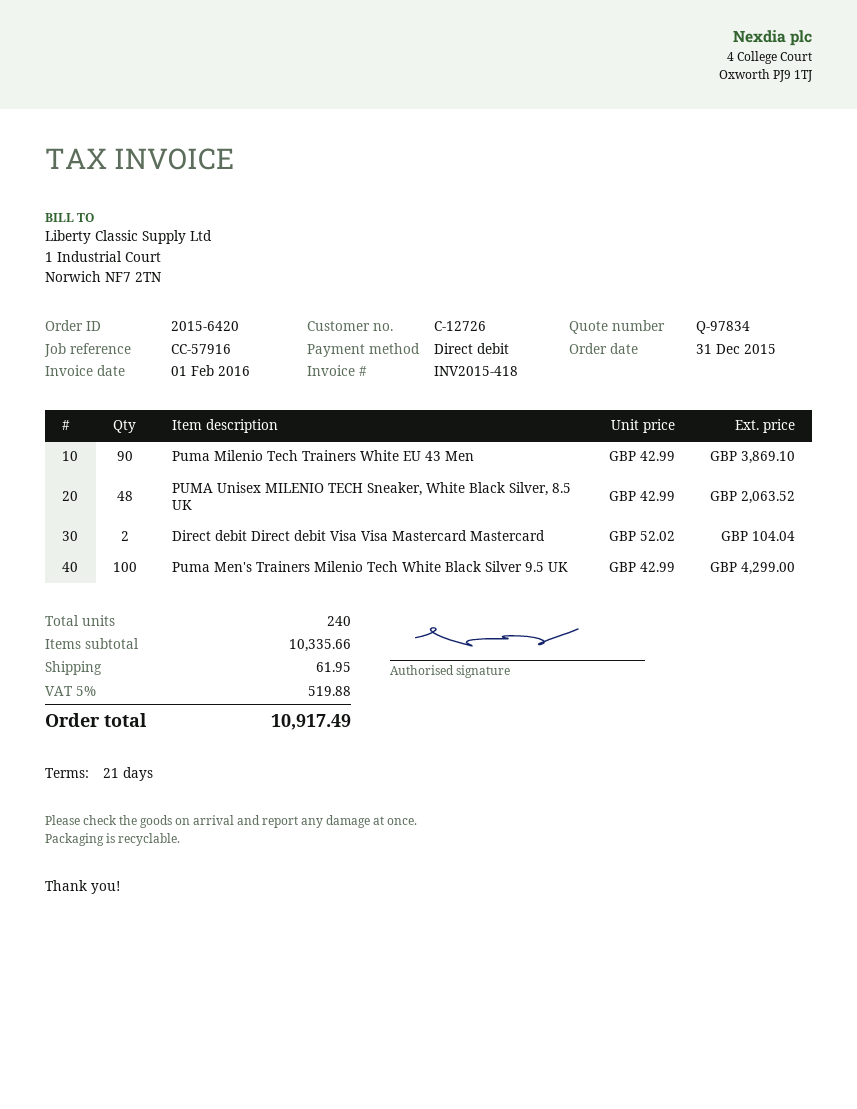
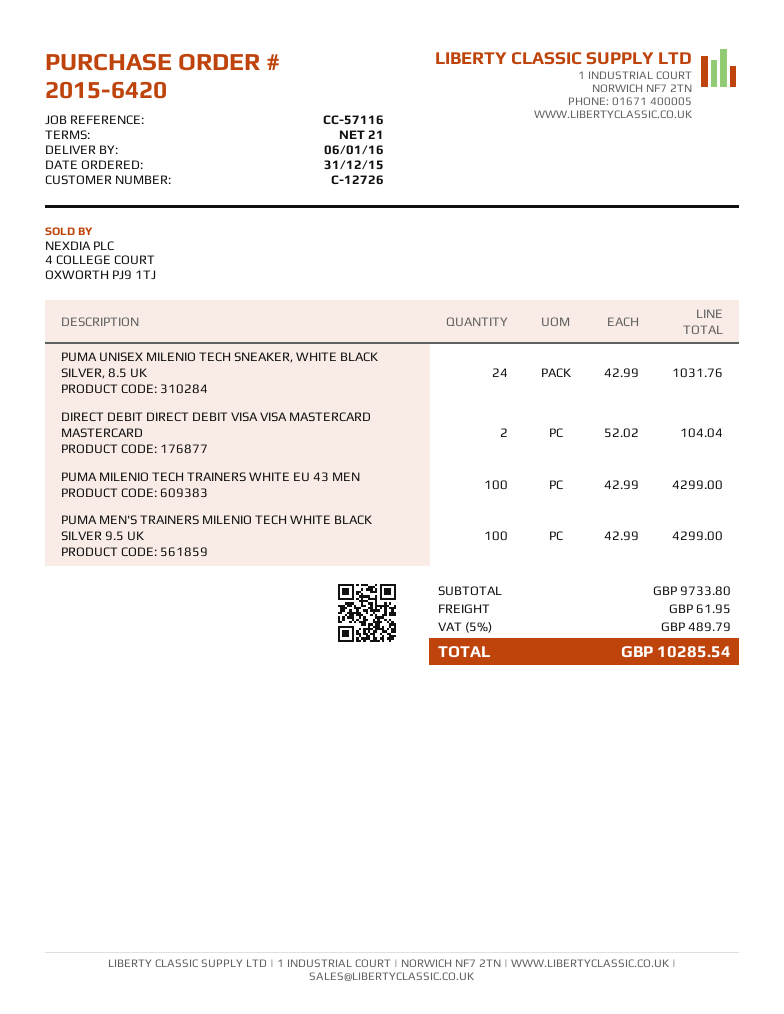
reference: CC-57916 -> CC-57116
Puma Milenio Tech Trainers White EU 43 Men: 90 x 42.99 = 3869.10 -> 100 x 42.99 = 4299.00
PUMA Unisex MILENIO TECH Sneaker, White Black Silver, 8.5 UK: 48 x 42.99 = 2063.52 -> 24 x 42.99 = 1031.76
subtotal: 10335.66 -> 9733.80
tax: 5% = 519.88 -> 5% = 489.79
total: 10917.49 -> 10285.54

